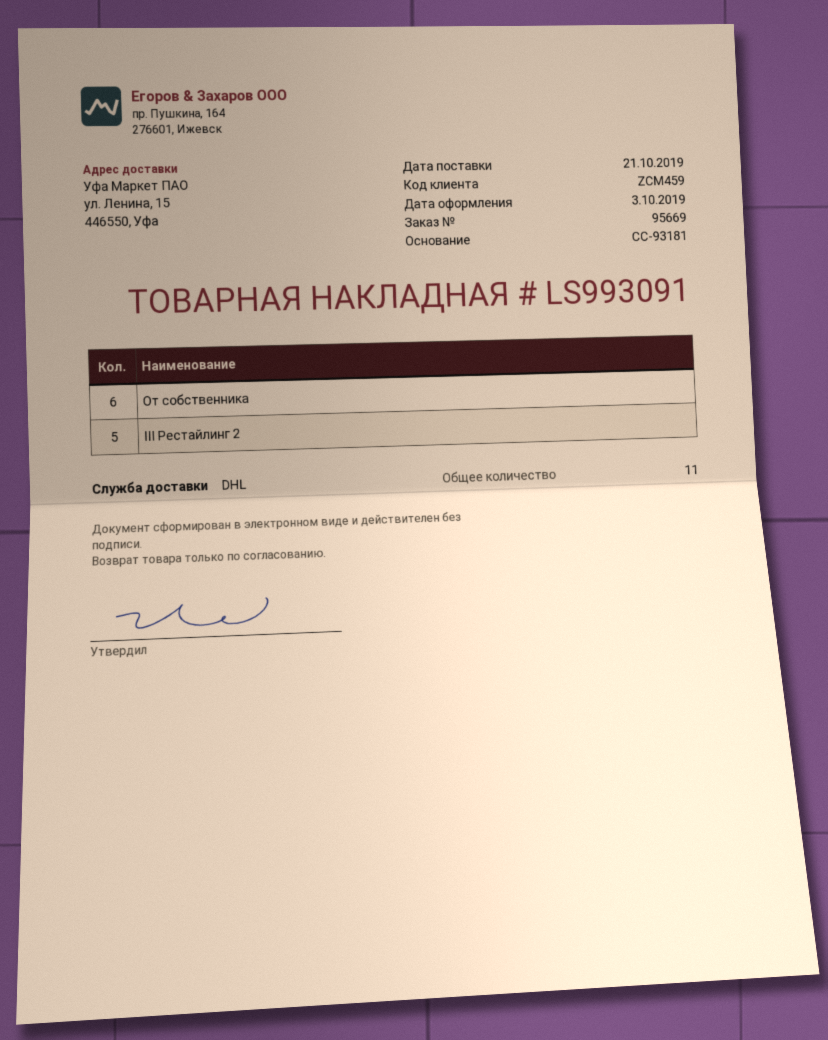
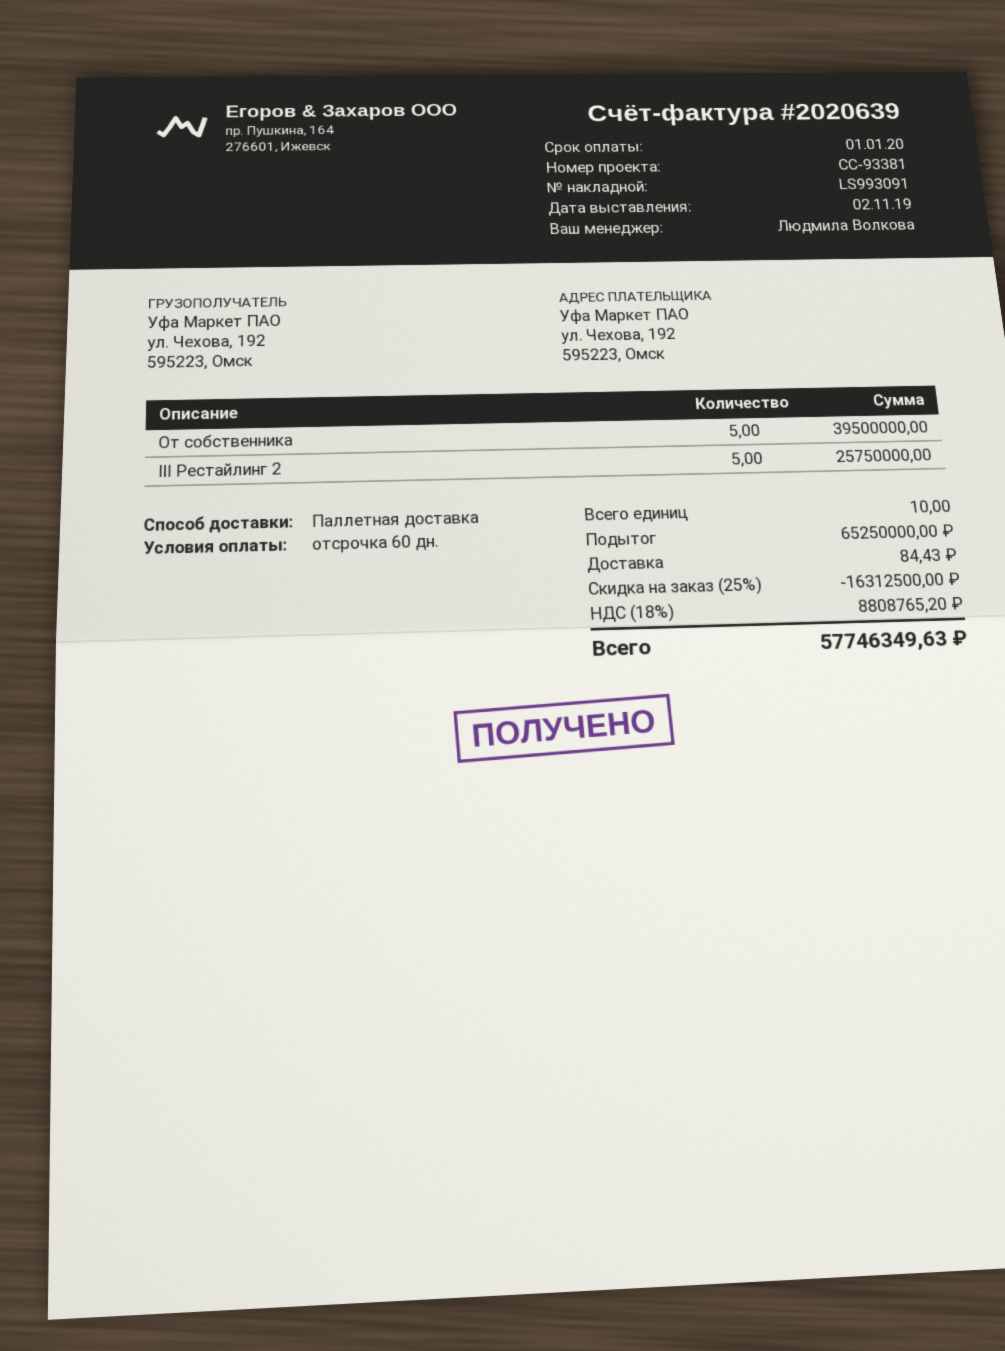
reference: CC-93181 -> CC-93381
shipping method: DHL -> pallet freight
ship to: ул. Ленина, 15, 446550, Уфа -> ул. Чехова, 192, 595223, Омск
От собственника: 6 -> 5
total quantity: 11 -> 10

